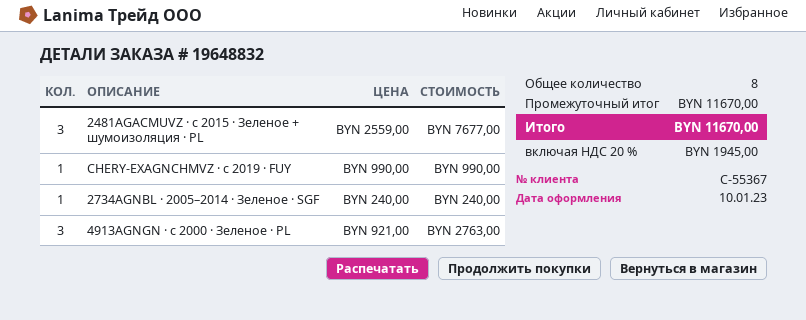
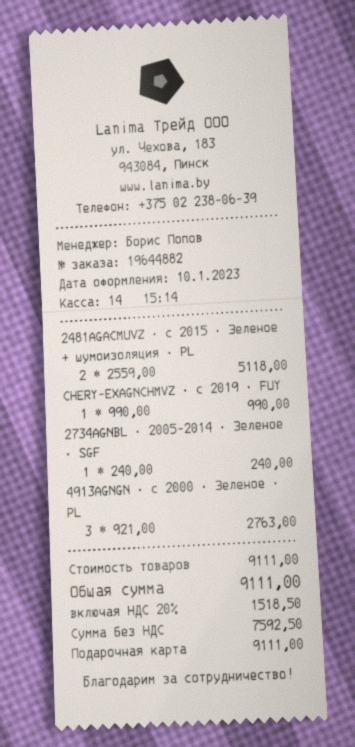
order number: 19648832 -> 19644882
2481AGACMUVZ · с 2015 · Зеленое + шумоизоляция · PL: 3 x 2559.00 = 7677.00 -> 2 x 2559.00 = 5118.00
subtotal: 11670.00 -> 9111.00
tax: 20% = 1945.00 -> 20% = 1518.50
total: 11670.00 -> 9111.00

